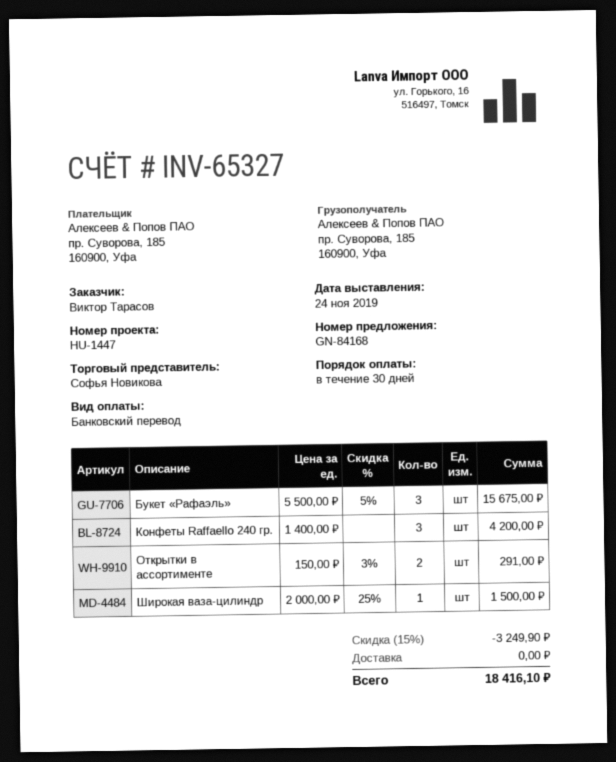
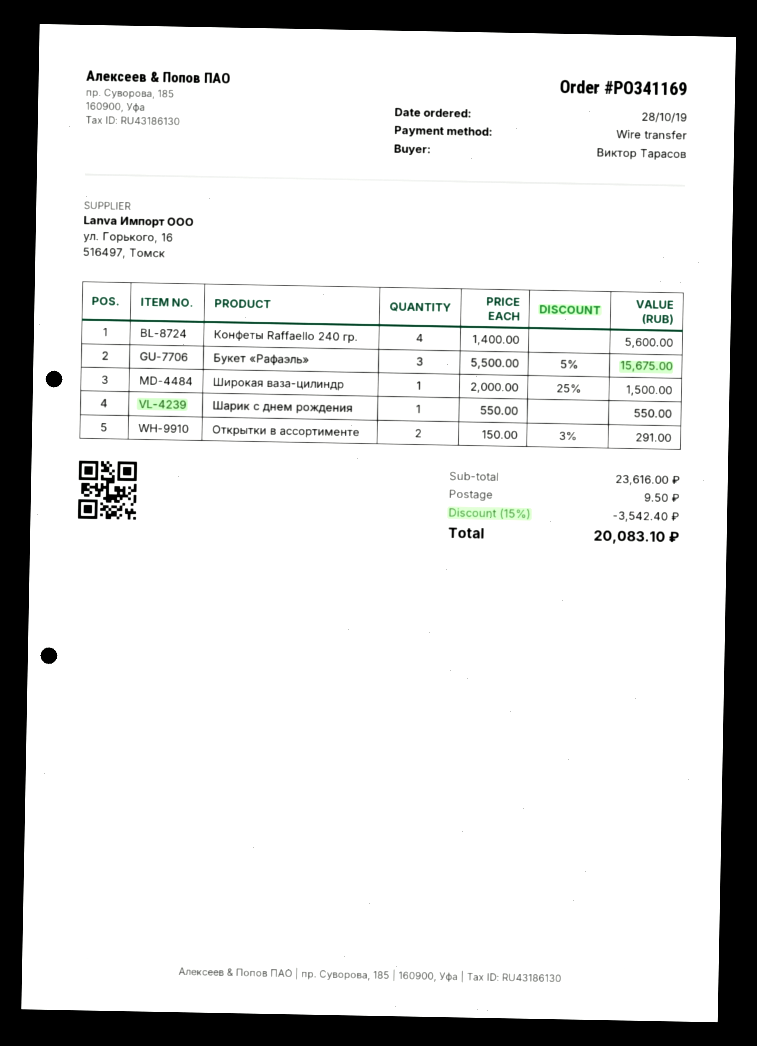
Конфеты Raffaello 240 гр.: 3 x 1400.00 = 4200.00 -> 4 x 1400.00 = 5600.00
Шарик с днем рождения: none -> 1 x 550.00 = 550.00
discount: 15% = 3249.90 -> 15% = 3542.40
shipping: 0.00 -> 9.50
total: 18416.10 -> 20083.10

